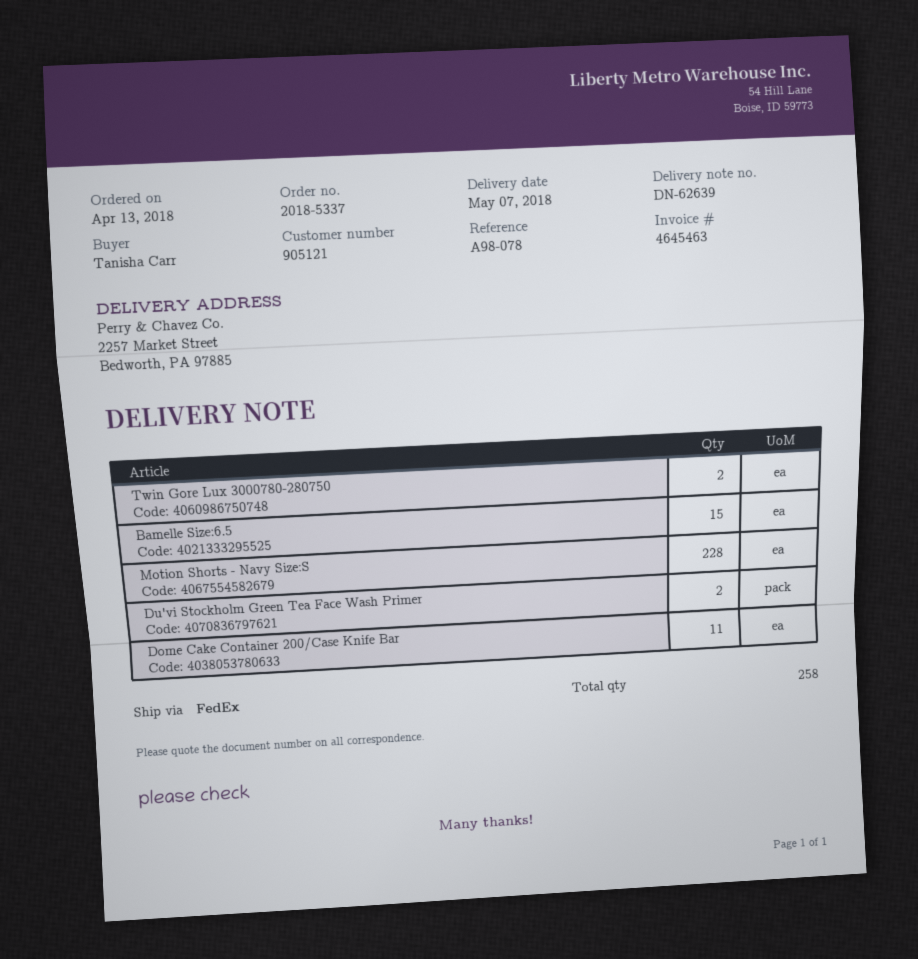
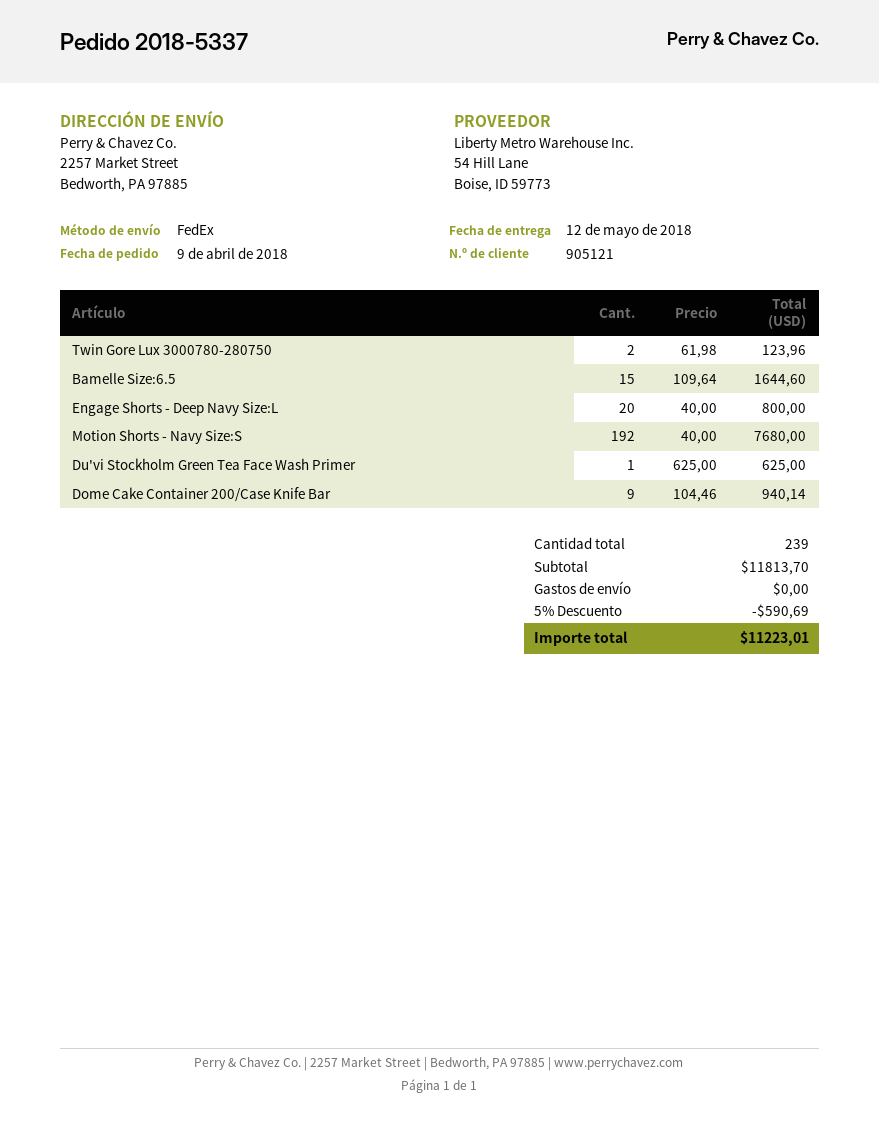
order date: 2018-04-13 -> 2018-04-09
delivery date: 2018-05-07 -> 2018-05-12
Motion Shorts - Navy Size:S: 228 -> 192
Du'vi Stockholm Green Tea Face Wash Primer: 2 -> 1
Dome Cake Container 200/Case Knife Bar: 11 -> 9
Engage Shorts - Deep Navy Size:L: none -> 20
total quantity: 258 -> 239

